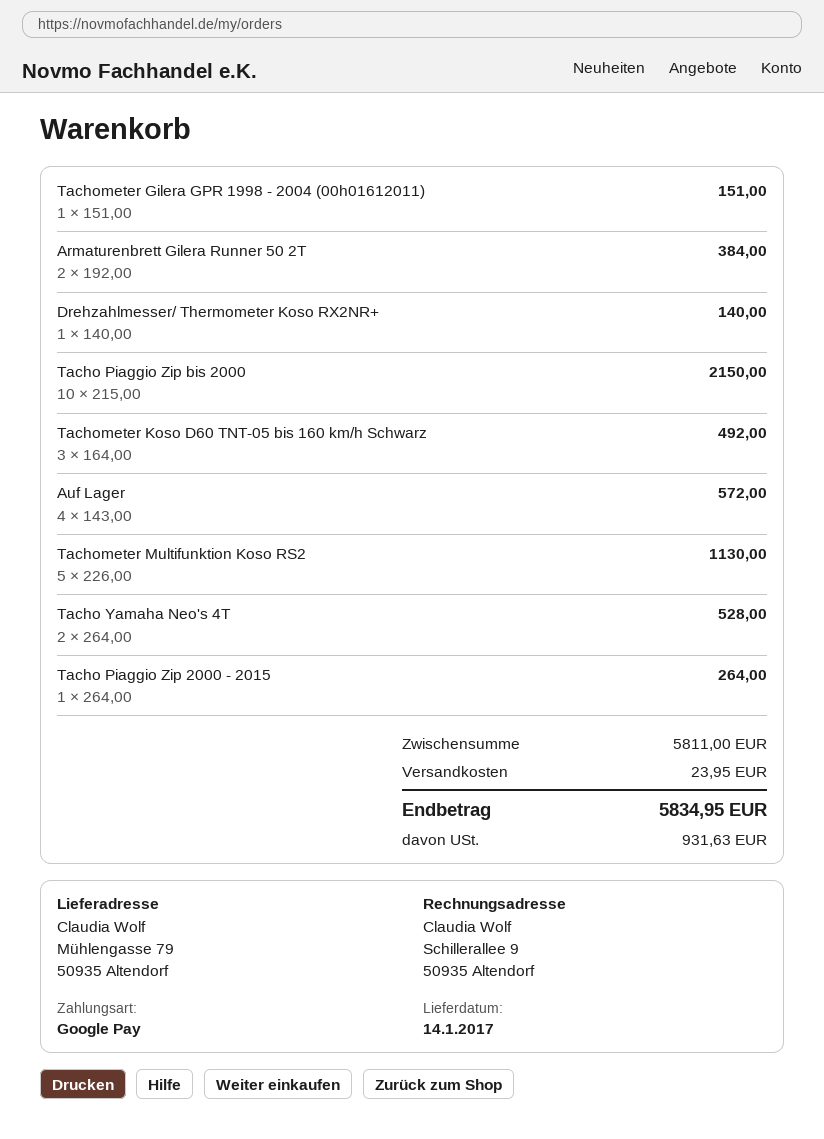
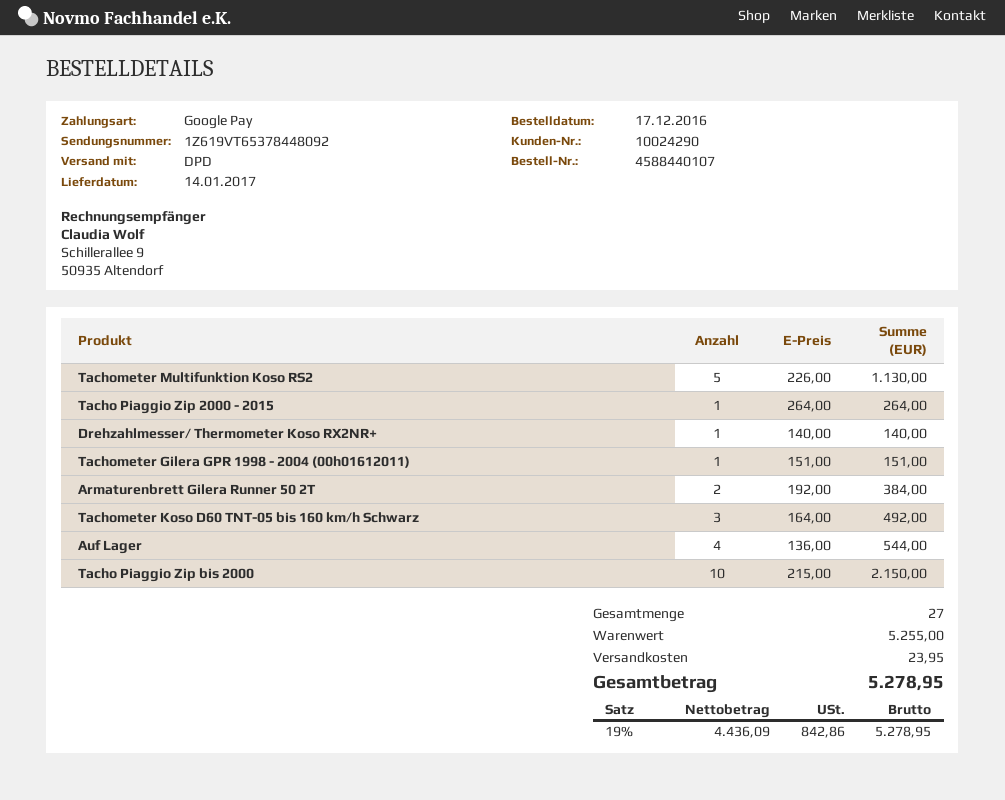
Auf Lager: 4 x 143.00 = 572.00 -> 4 x 136.00 = 544.00
Tacho Yamaha Neo's 4T: 2 x 264.00 = 528.00 -> none
subtotal: 5811.00 -> 5255.00
tax: 931.63 -> 842.86
total: 5834.95 -> 5278.95

